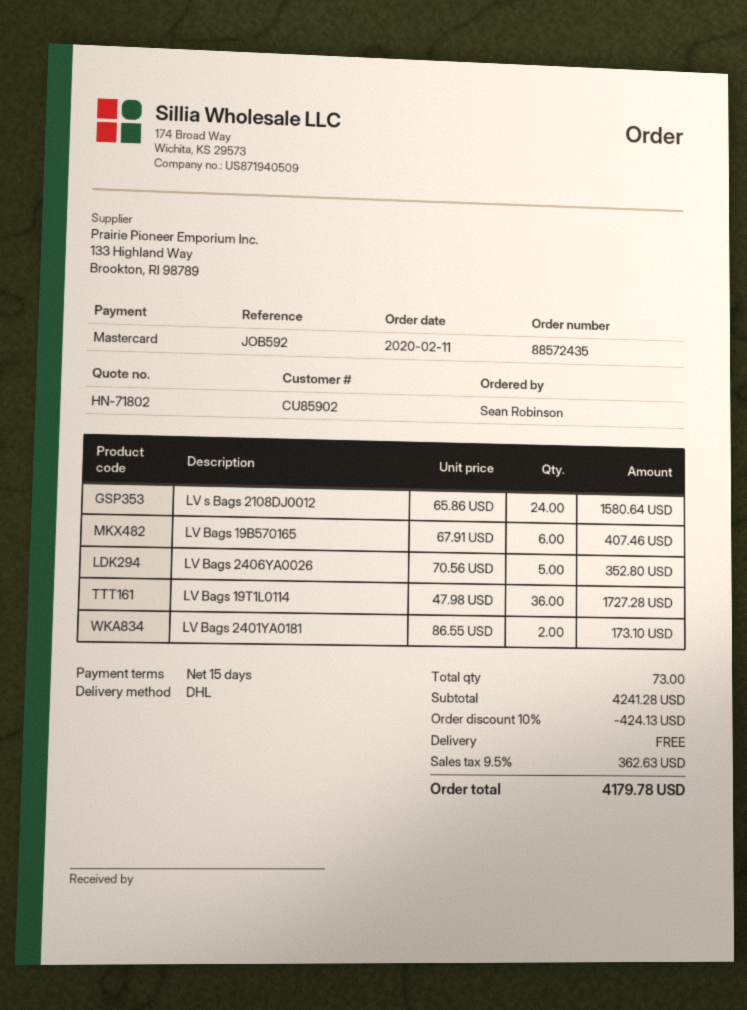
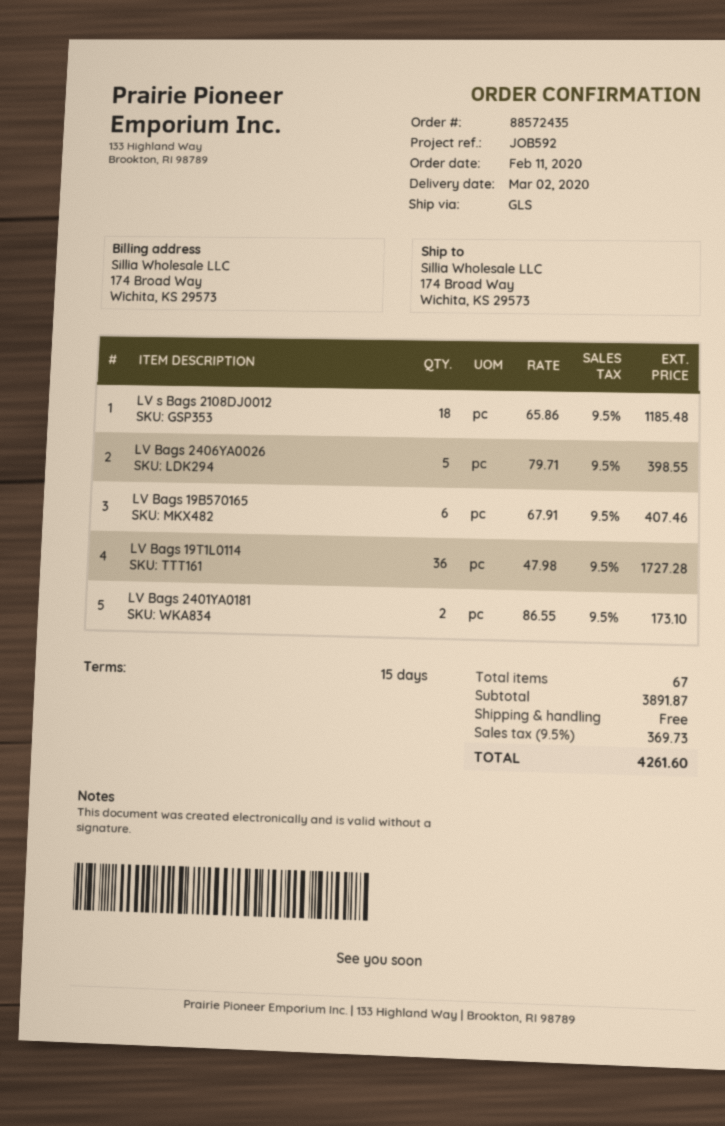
shipping method: DHL -> GLS
LV s Bags 2108DJ0012: 24 x 65.86 = 1580.64 -> 18 x 65.86 = 1185.48
LV Bags 2406YA0026: 5 x 70.56 = 352.80 -> 5 x 79.71 = 398.55
total quantity: 73 -> 67
subtotal: 4241.28 -> 3891.87
discount: 10% = 424.13 -> none
tax: 9.5% = 362.63 -> 9.5% = 369.73
total: 4179.78 -> 4261.60

